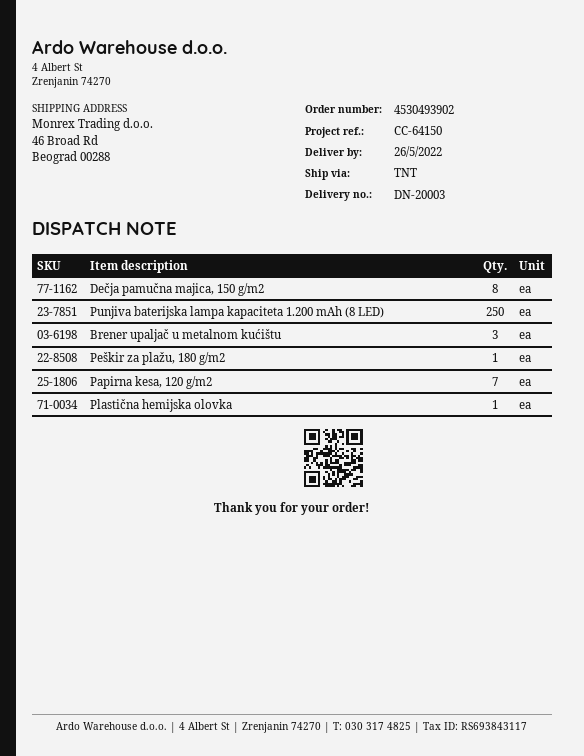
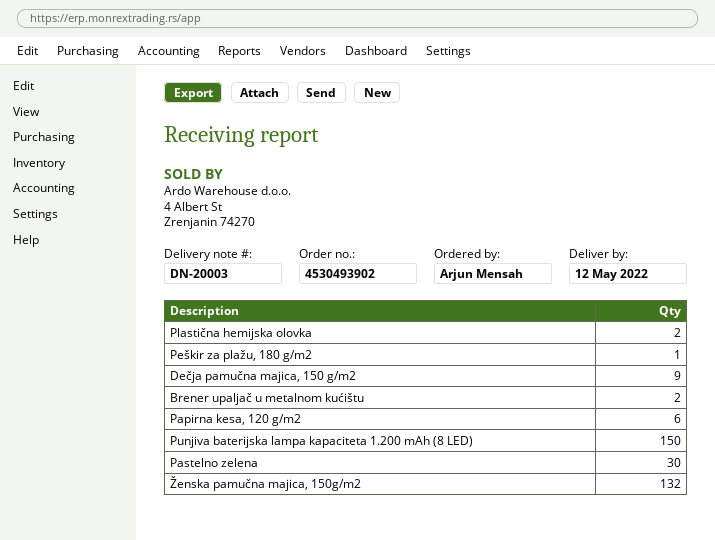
delivery date: 2022-05-26 -> 2022-05-12
Dečja pamučna majica, 150 g/m2: 8 -> 9
Punjiva baterijska lampa kapaciteta 1.200 mAh (8 LED): 250 -> 150
Brener upaljač u metalnom kućištu: 3 -> 2
Papirna kesa, 120 g/m2: 7 -> 6
Plastična hemijska olovka: 1 -> 2
Pastelno zelena: none -> 30
Ženska pamučna majica, 150g/m2: none -> 132

